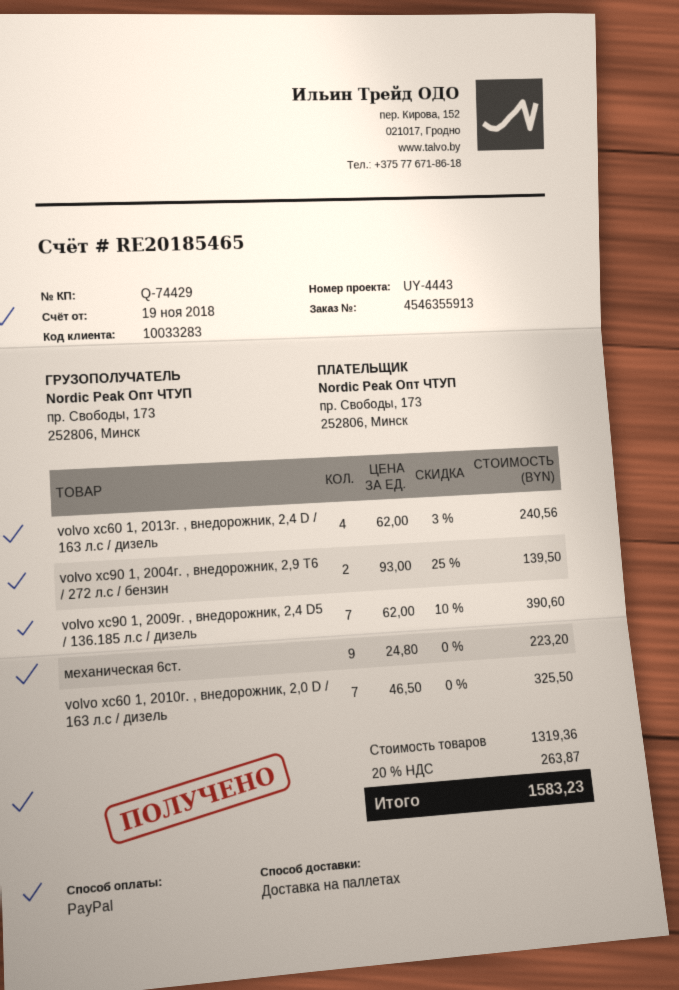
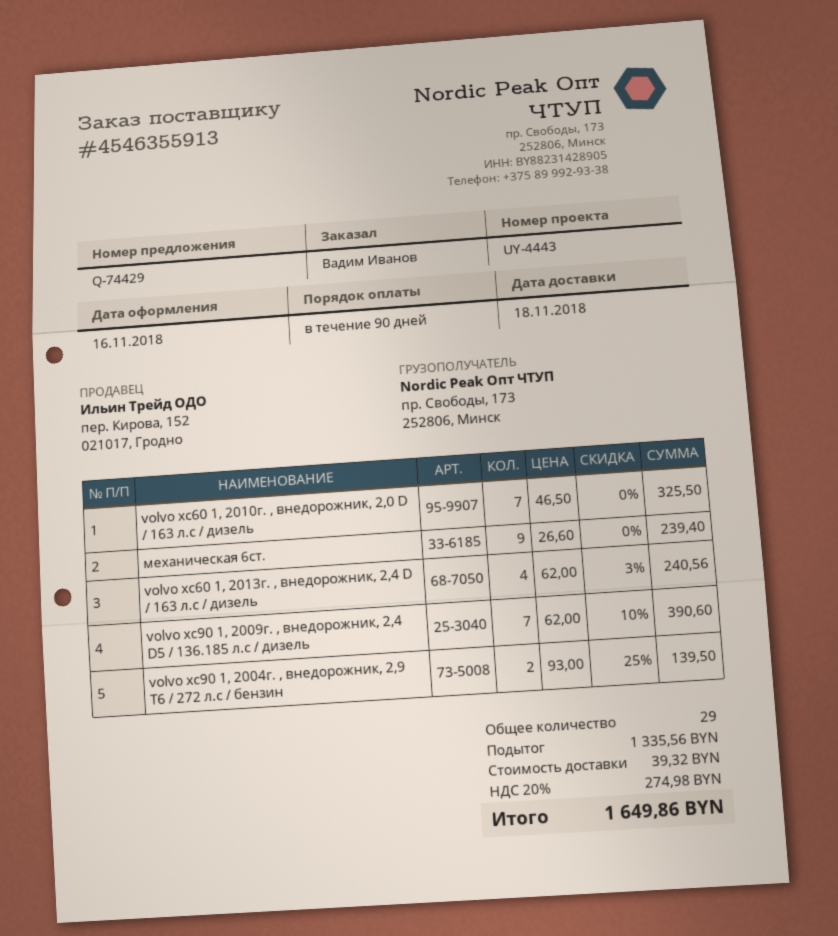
механическая 6ст.: 9 x 24.80 = 223.20 -> 9 x 26.60 = 239.40
subtotal: 1319.36 -> 1335.56
shipping: none -> 39.32
tax: 20% = 263.87 -> 20% = 274.98
total: 1583.23 -> 1649.86

